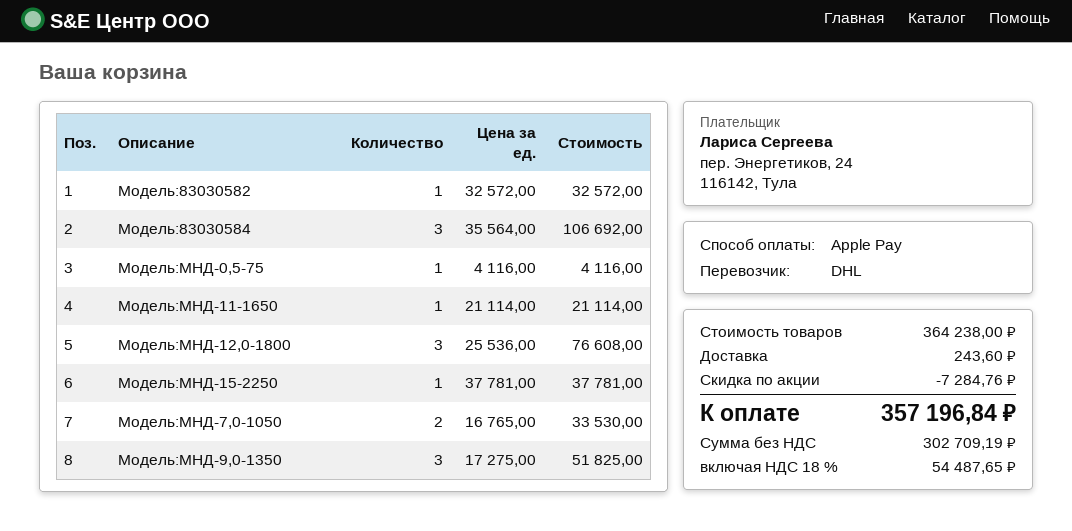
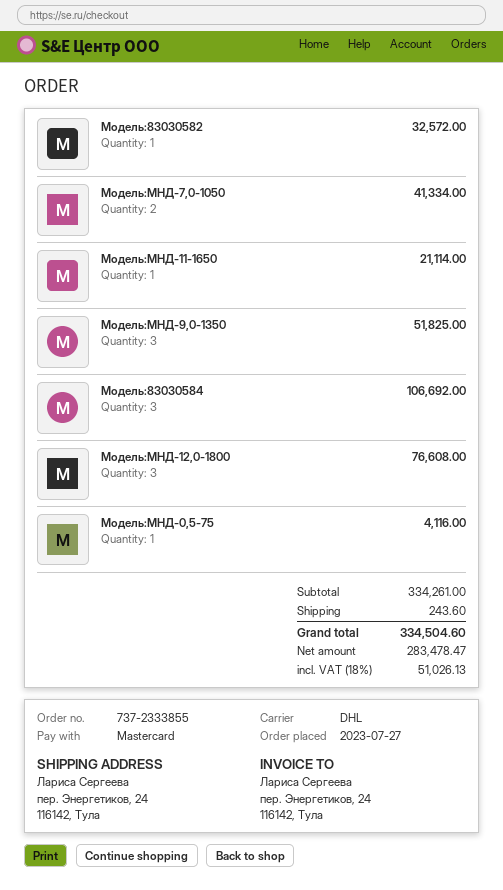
payment method: Apple Pay -> Mastercard
Модель:МНД-15-2250: 1 for 37781.00 -> none
Модель:МНД-7,0-1050: 2 for 33530.00 -> 2 for 41334.00
subtotal: 364238.00 -> 334261.00
discount: 7284.76 -> none
net: 302709.19 -> 283478.47
tax: 18% = 54487.65 -> 18% = 51026.13
total: 357196.84 -> 334504.60

